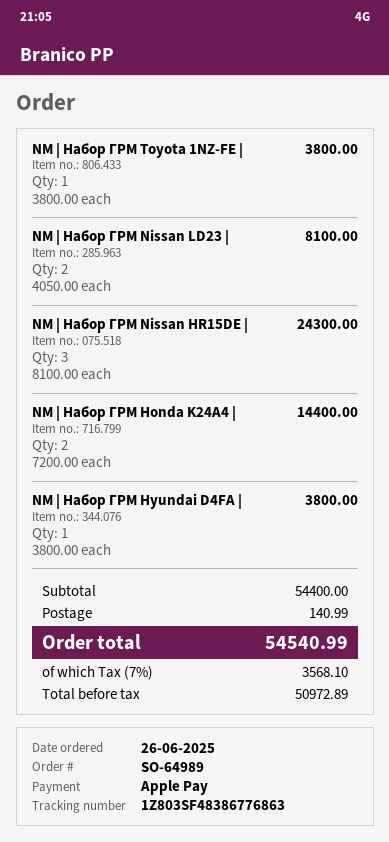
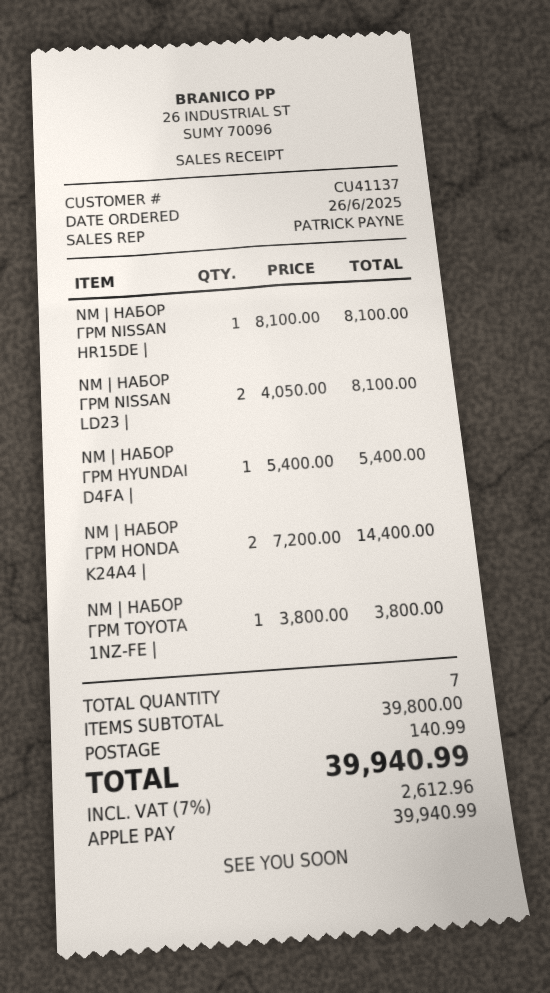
NM | Набор ГРМ Nissan HR15DE |: 3 x 8100.00 = 24300.00 -> 1 x 8100.00 = 8100.00
NM | Набор ГРМ Hyundai D4FA |: 1 x 3800.00 = 3800.00 -> 1 x 5400.00 = 5400.00
subtotal: 54400.00 -> 39800.00
tax: 7% = 3568.10 -> 7% = 2612.96
total: 54540.99 -> 39940.99

